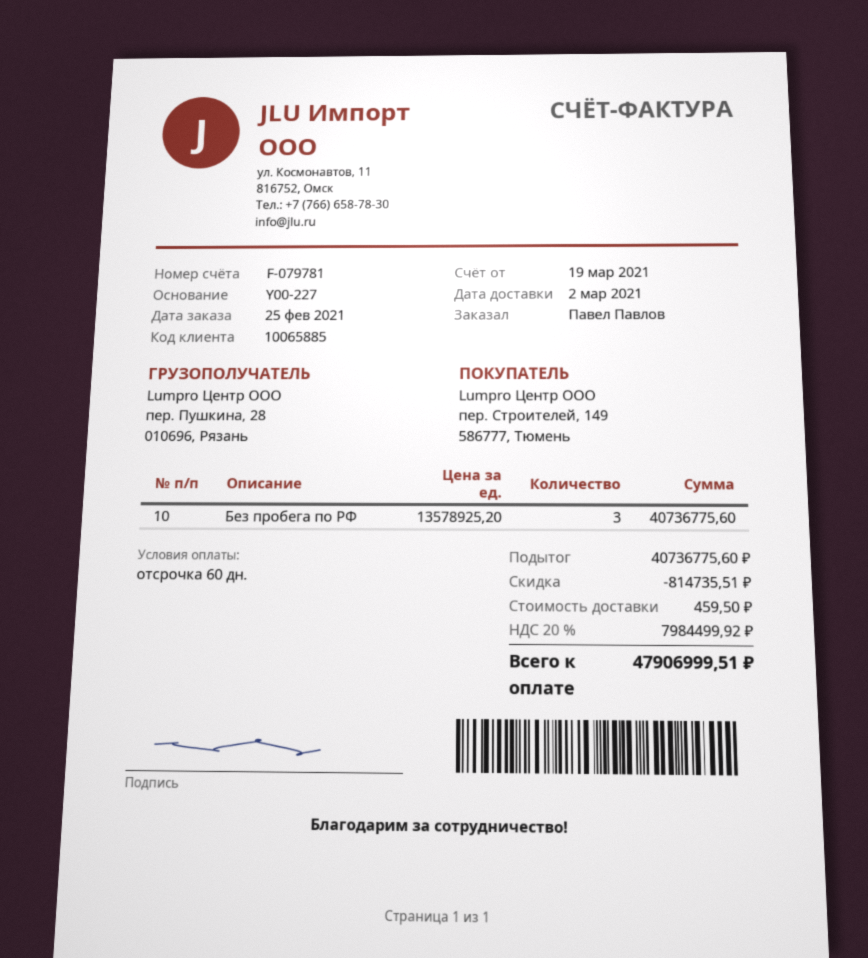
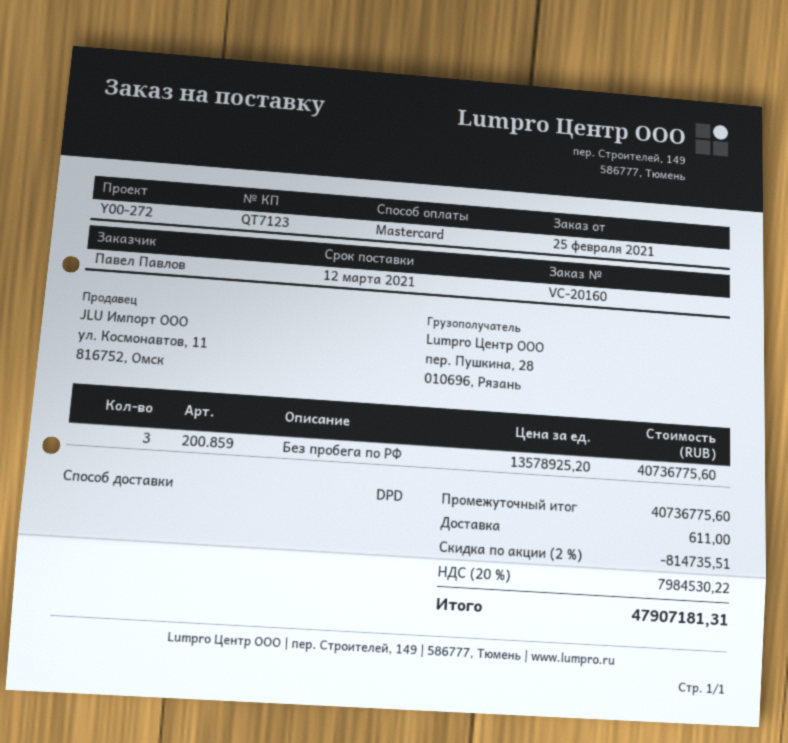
delivery date: 2021-03-02 -> 2021-03-12
reference: Y00-227 -> Y00-272
shipping: 459.50 -> 611.00
tax: 20% = 7984499.92 -> 20% = 7984530.22
total: 47906999.51 -> 47907181.31

